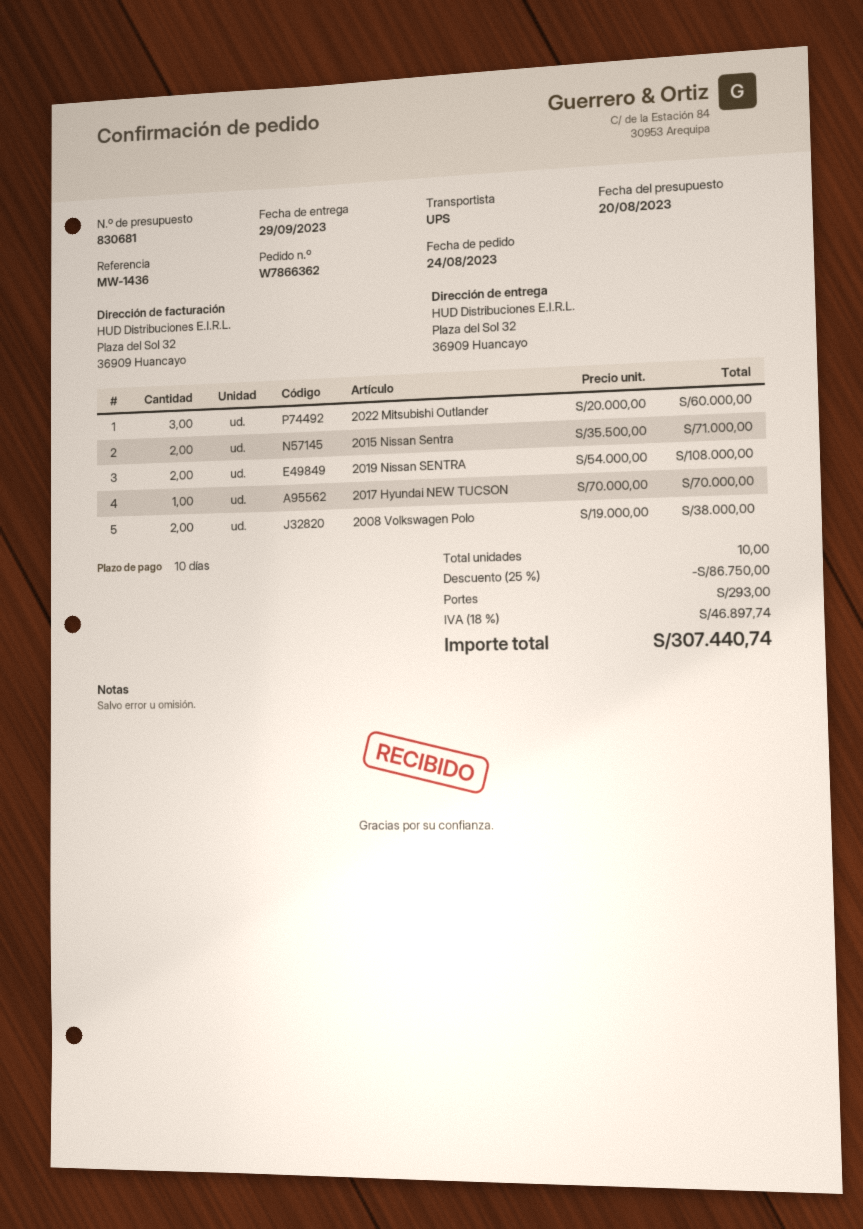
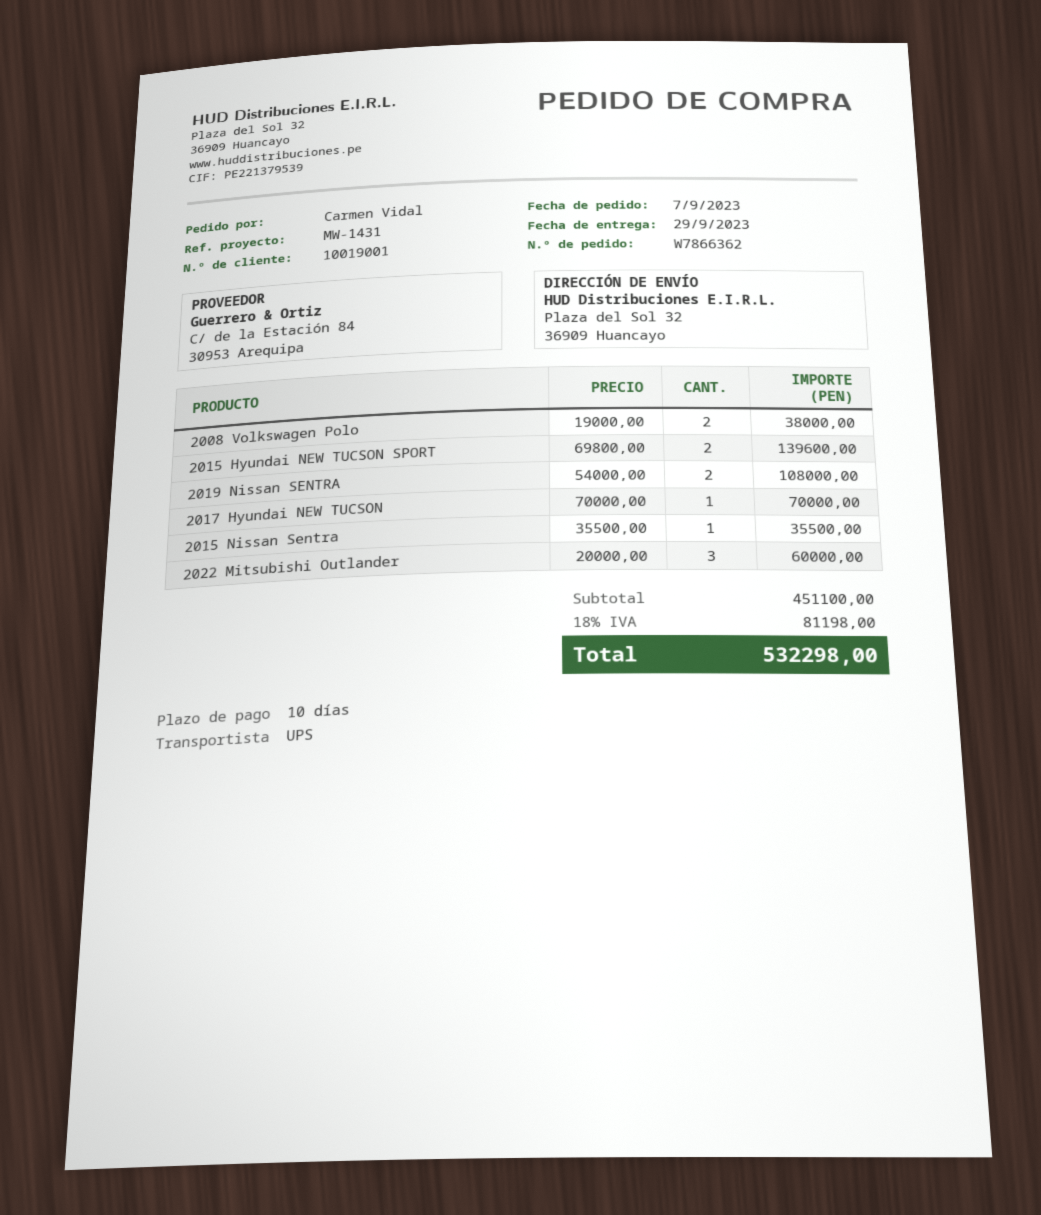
order date: 2023-08-24 -> 2023-09-07
reference: MW-1436 -> MW-1431
2015 Nissan Sentra: 2 x 35500.00 = 71000.00 -> 1 x 35500.00 = 35500.00
2015 Hyundai NEW TUCSON SPORT: none -> 2 x 69800.00 = 139600.00
discount: 25% = 86750.00 -> none
shipping: 293.00 -> none
tax: 18% = 46897.74 -> 18% = 81198.00
total: 307440.74 -> 532298.00

